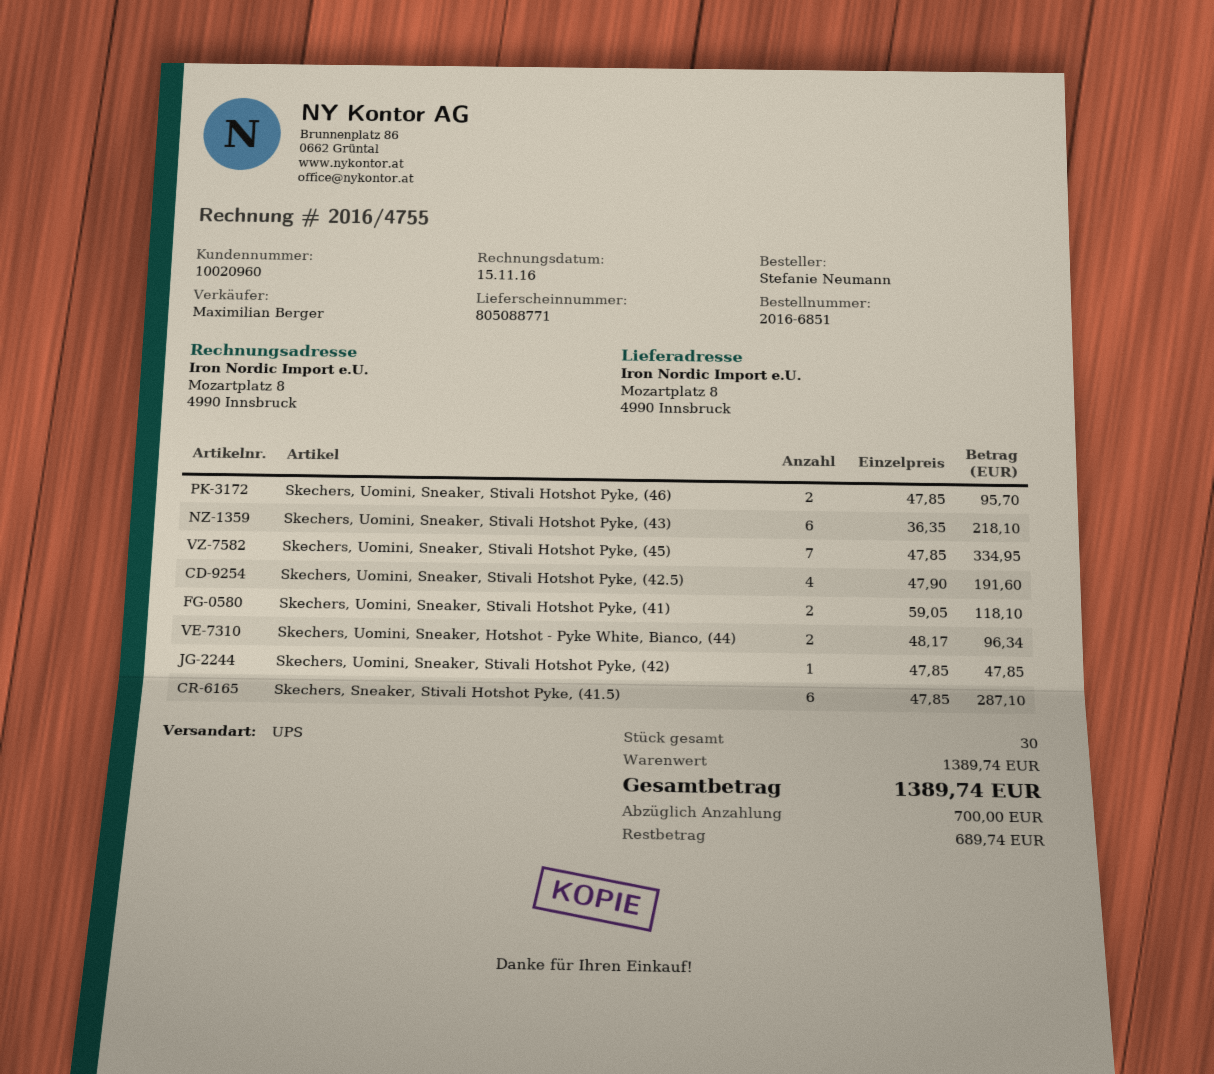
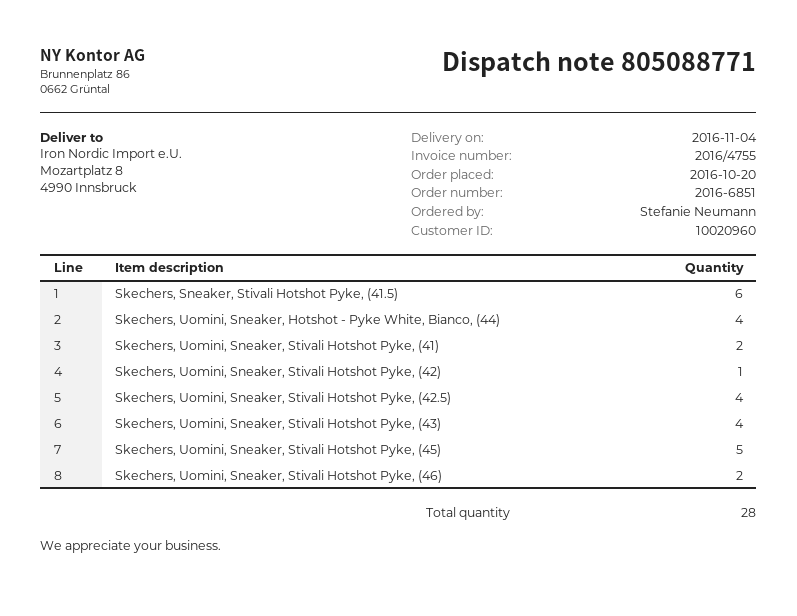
Skechers, Uomini, Sneaker, Stivali Hotshot Pyke, (43): 6 -> 4
Skechers, Uomini, Sneaker, Stivali Hotshot Pyke, (45): 7 -> 5
Skechers, Uomini, Sneaker, Hotshot - Pyke White, Bianco, (44): 2 -> 4
total quantity: 30 -> 28

